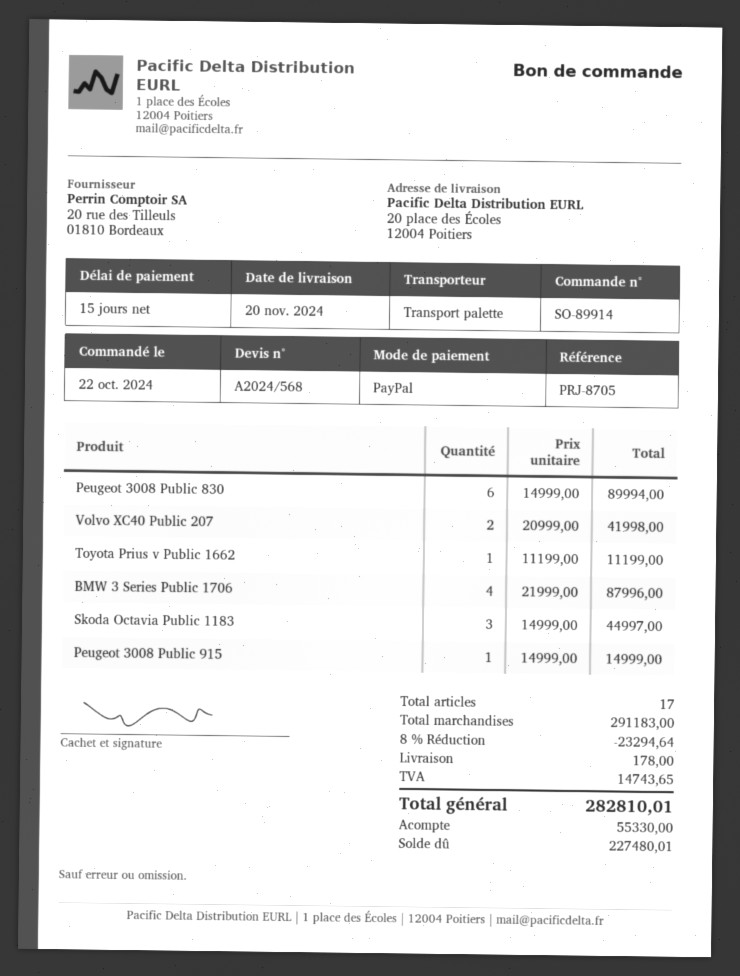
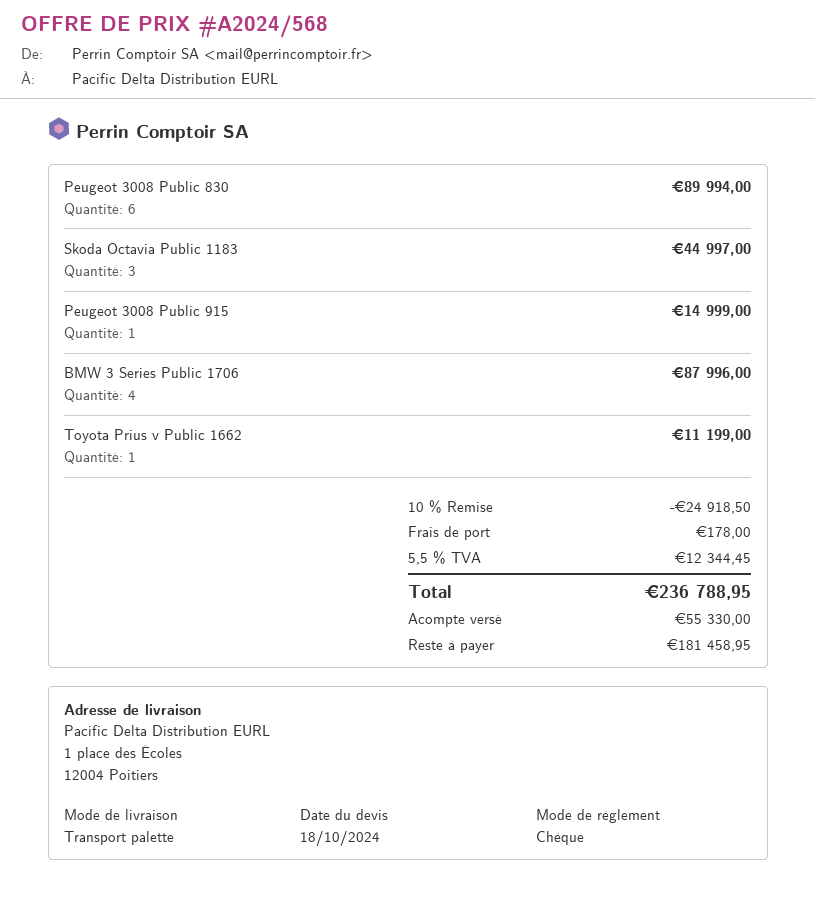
payment method: PayPal -> cheque
ship to: 20 place des Écoles, 12004 Poitiers -> 1 place des Écoles, 12004 Poitiers
Volvo XC40 Public 207: 2 for 41998.00 -> none
discount: 8% = 23294.64 -> 10% = 24918.50
tax: 14743.65 -> 12344.45
total: 282810.01 -> 236788.95
balance: 227480.01 -> 181458.95

